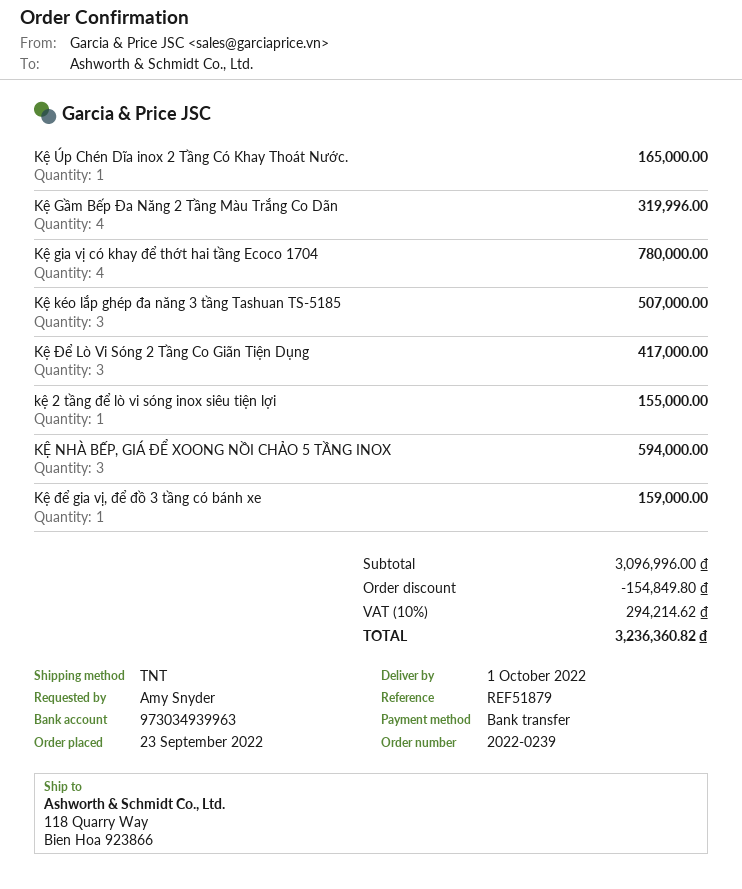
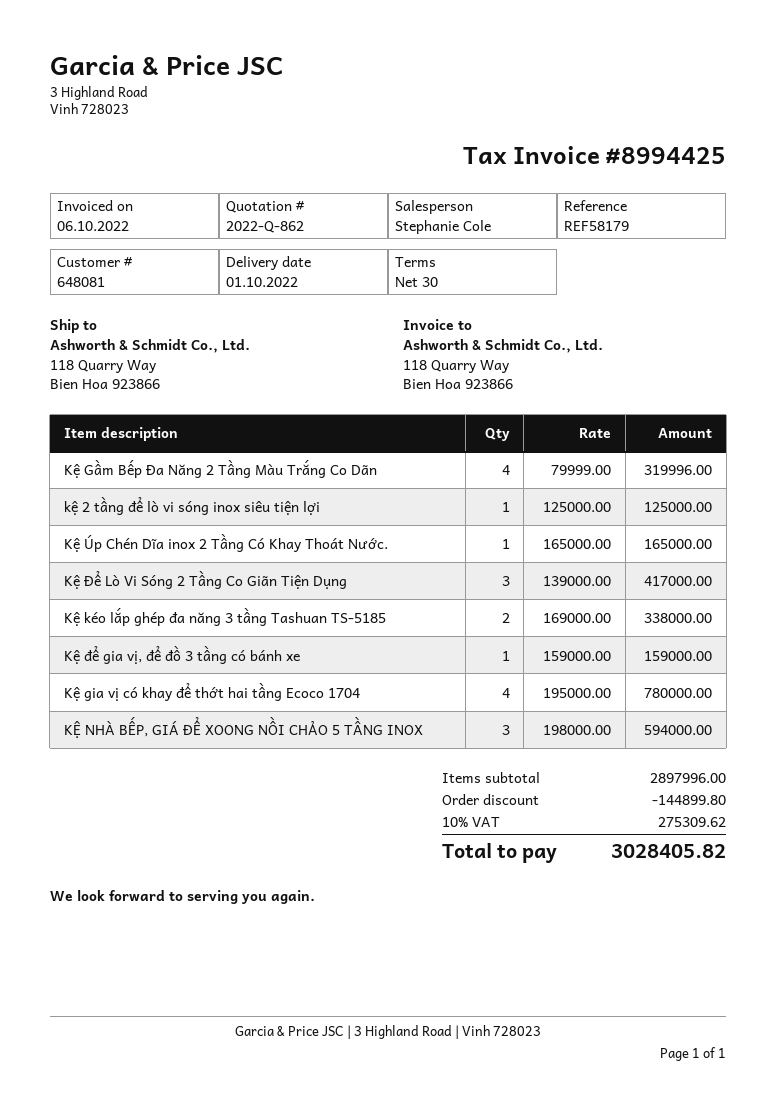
reference: REF51879 -> REF58179
Kệ kéo lắp ghép đa năng 3 tầng Tashuan TS-5185: 3 for 507000.00 -> 2 for 338000.00
kệ 2 tầng để lò vi sóng inox siêu tiện lợi: 1 for 155000.00 -> 1 for 125000.00
subtotal: 3096996.00 -> 2897996.00
discount: 154849.80 -> 144899.80
tax: 10% = 294214.62 -> 10% = 275309.62
total: 3236360.82 -> 3028405.82

